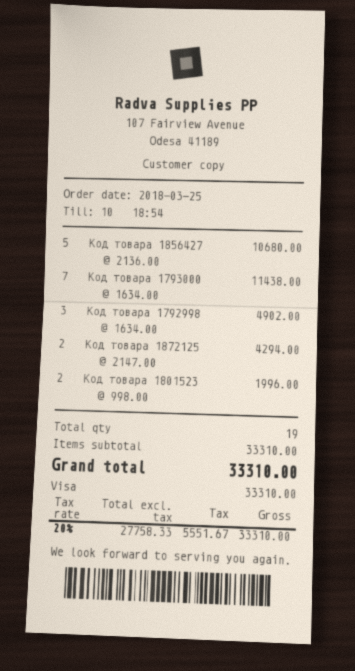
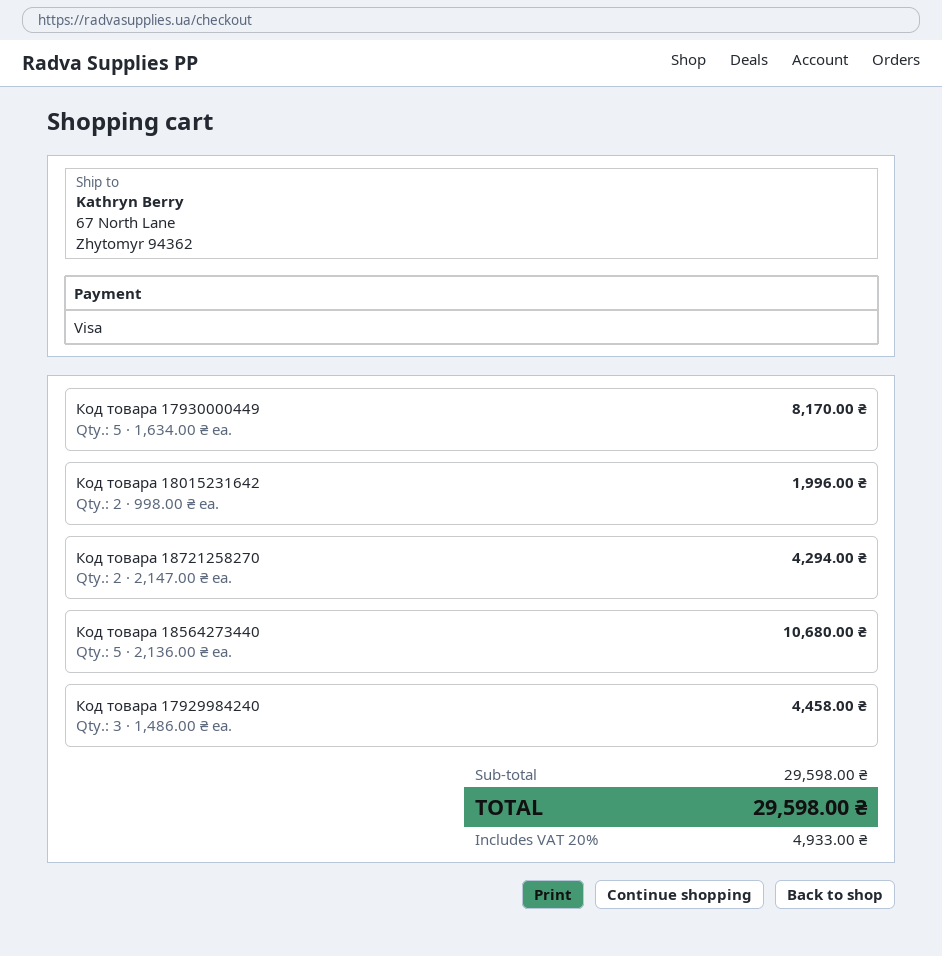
Код товара 1793000: 7 x 1634.00 = 11438.00 -> 5 x 1634.00 = 8170.00
Код товара 1792998: 3 x 1634.00 = 4902.00 -> 3 x 1486.00 = 4458.00
subtotal: 33310.00 -> 29598.00
tax: 20% = 5551.67 -> 20% = 4933.00
total: 33310.00 -> 29598.00

